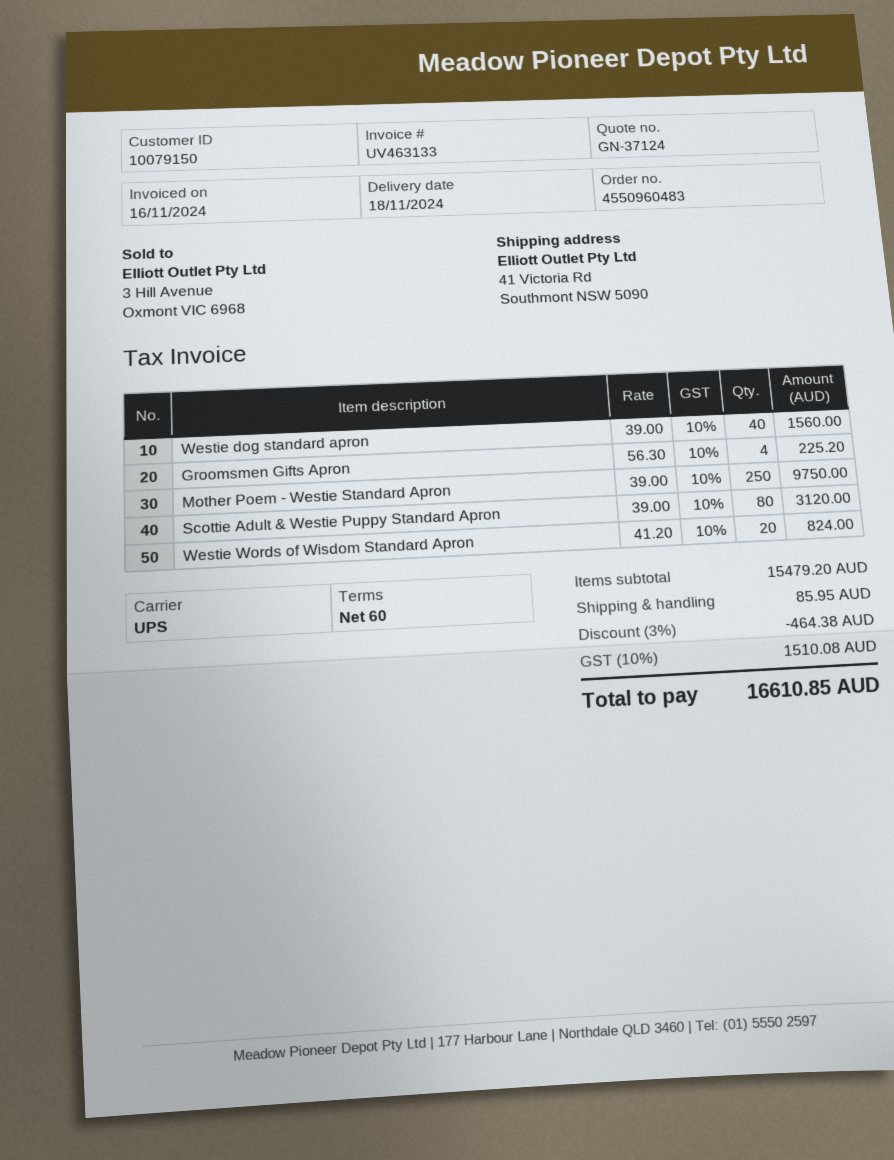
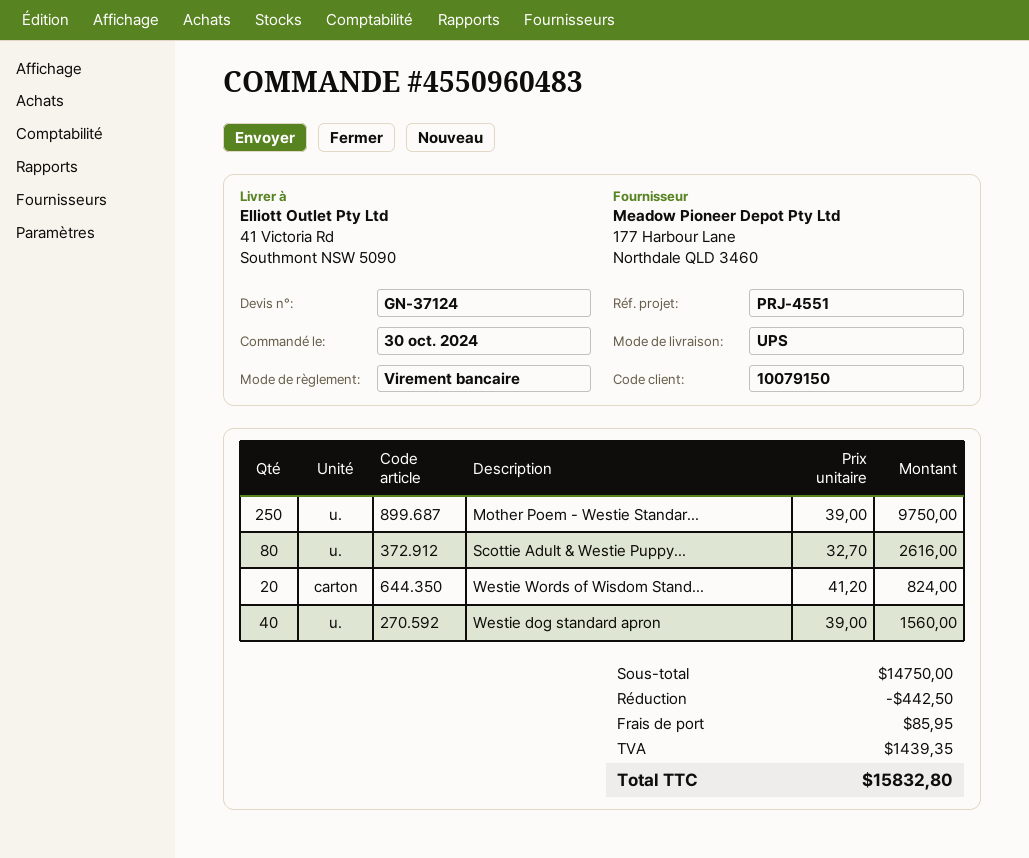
Groomsmen Gifts Apron: 4 x 56.30 = 225.20 -> none
Scottie Adult & Westie Puppy Standard Apron: 80 x 39.00 = 3120.00 -> 80 x 32.70 = 2616.00
subtotal: 15479.20 -> 14750.00
discount: 464.38 -> 442.50
tax: 1510.08 -> 1439.35
total: 16610.85 -> 15832.80

